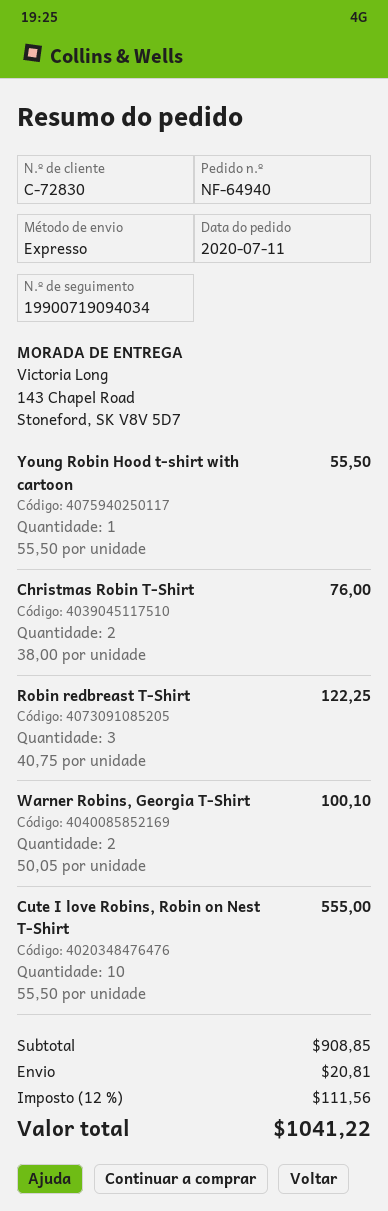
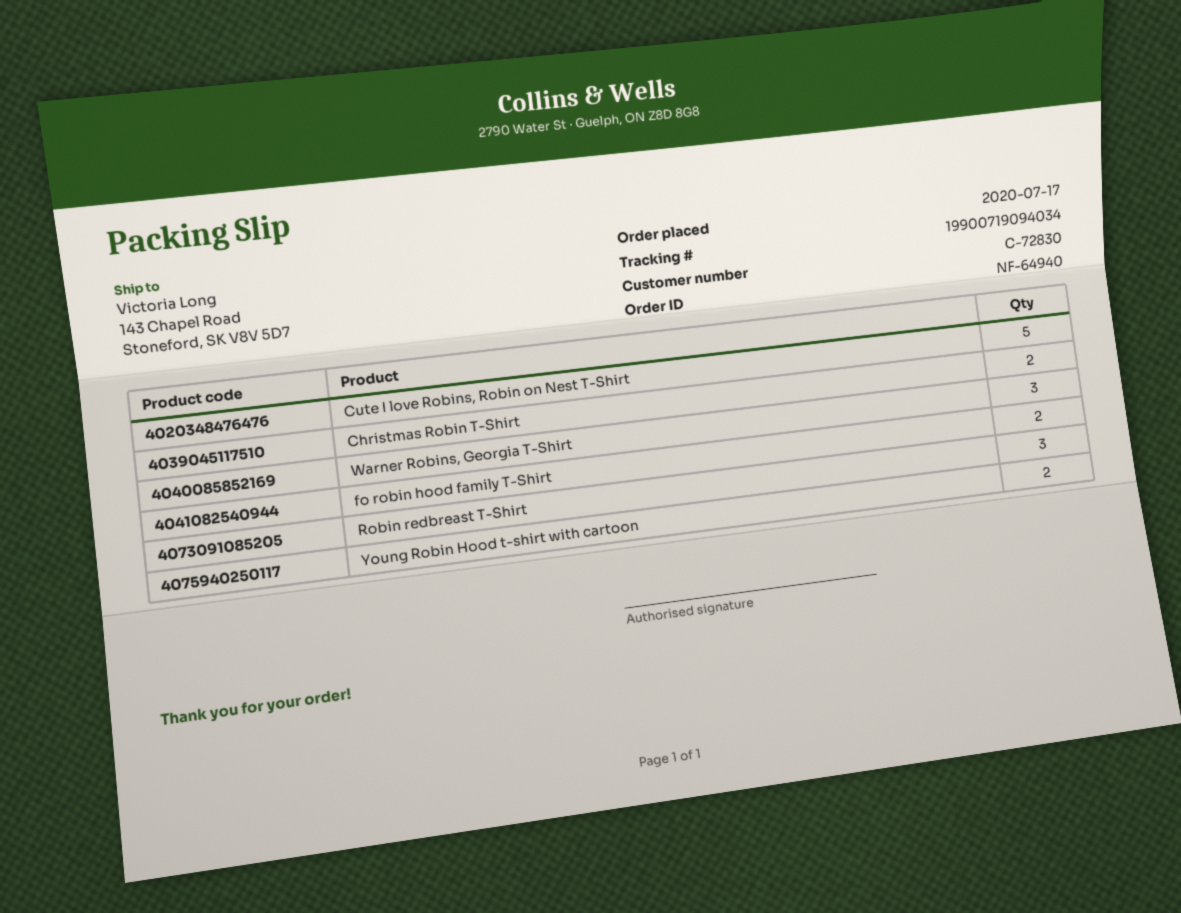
order date: 2020-07-11 -> 2020-07-17
Young Robin Hood t-shirt with cartoon: 1 -> 2
Warner Robins, Georgia T-Shirt: 2 -> 3
Cute I love Robins, Robin on Nest T-Shirt: 10 -> 5
fo robin hood family T-Shirt: none -> 2

